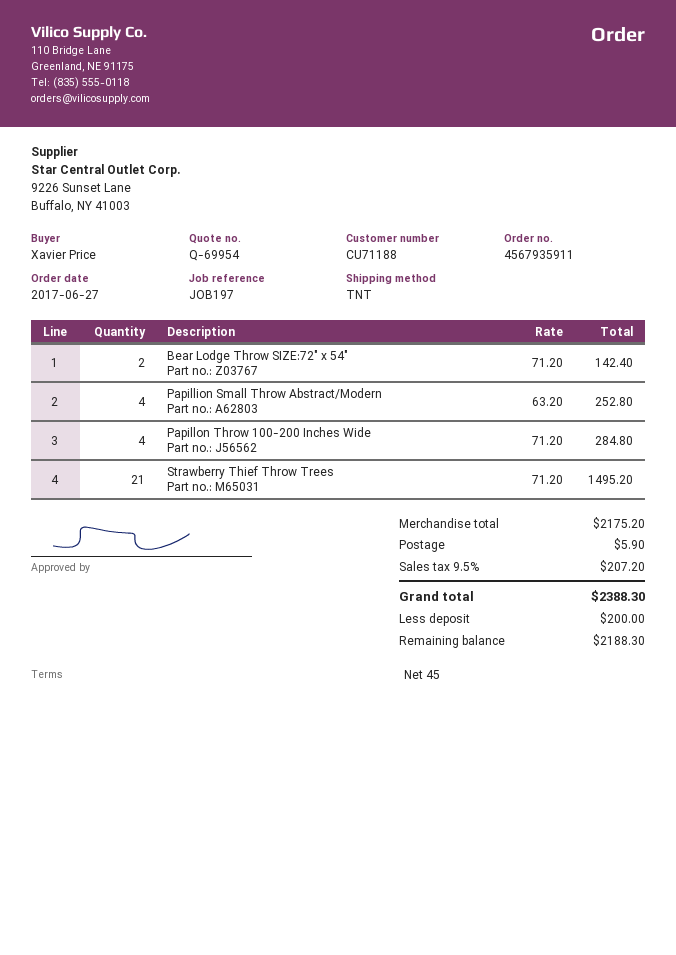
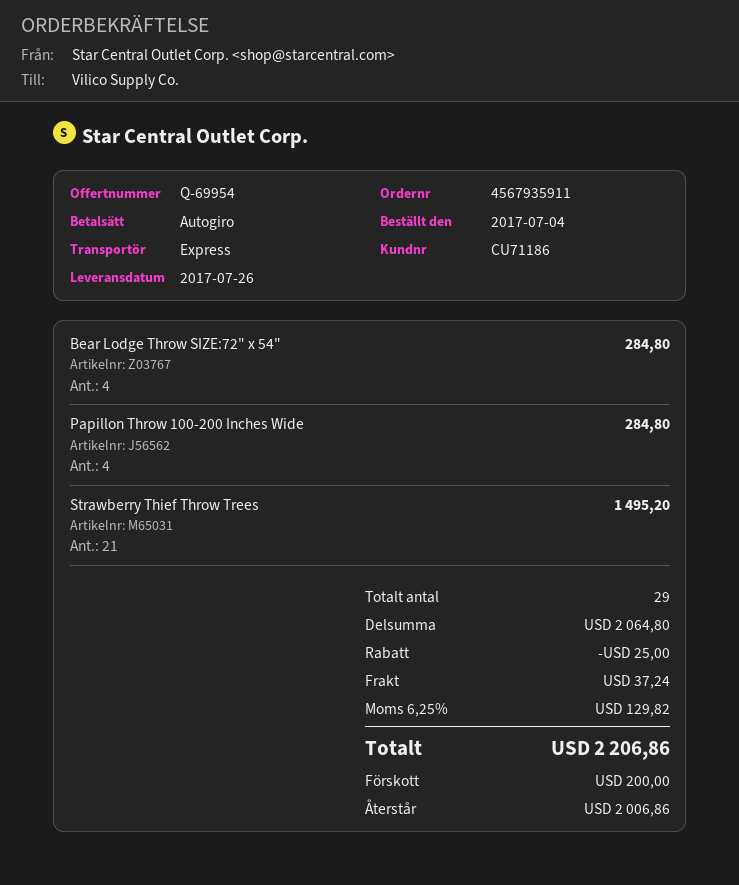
order date: 2017-06-27 -> 2017-07-04
customer number: CU71188 -> CU71186
shipping method: TNT -> express
Bear Lodge Throw SIZE:72" x 54": 2 for 142.40 -> 4 for 284.80
Papillion Small Throw Abstract/Modern: 4 for 252.80 -> none
subtotal: 2175.20 -> 2064.80
discount: none -> 25.00
shipping: 5.90 -> 37.24
tax: 9.5% = 207.20 -> 6.25% = 129.82
total: 2388.30 -> 2206.86
balance: 2188.30 -> 2006.86

